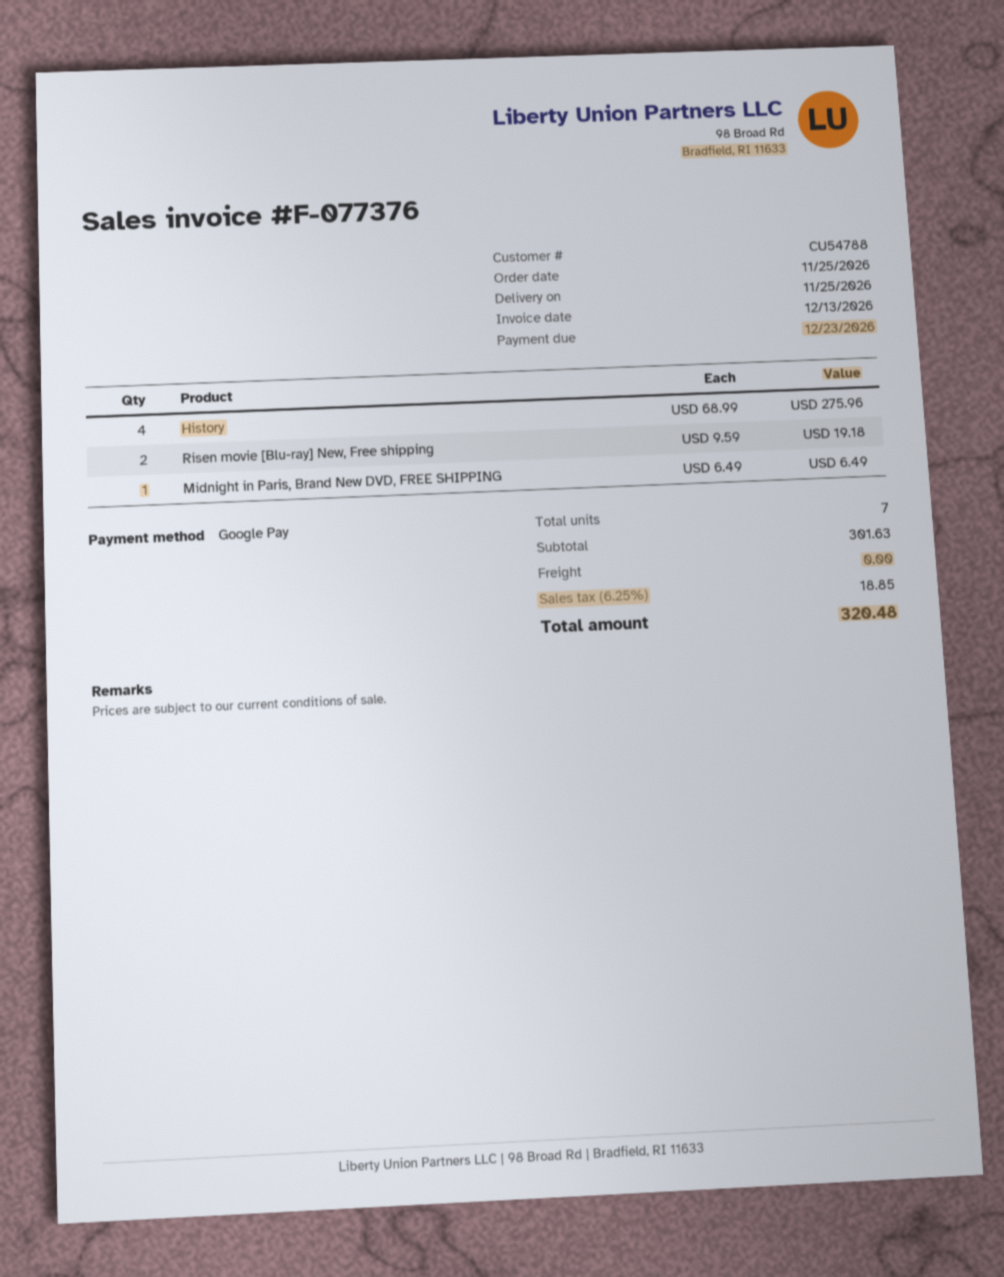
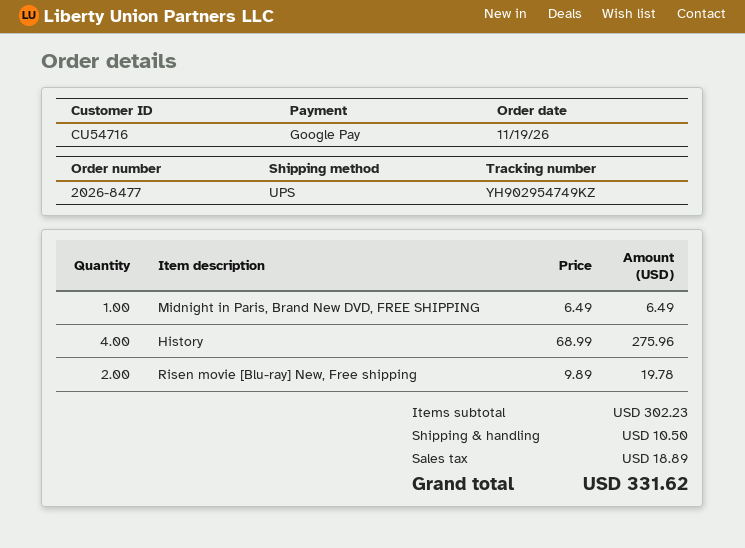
order date: 2026-11-25 -> 2026-11-19
customer number: CU54788 -> CU54716
Risen movie [Blu-ray] New, Free shipping: 2 x 9.59 = 19.18 -> 2 x 9.89 = 19.78
subtotal: 301.63 -> 302.23
shipping: 0.00 -> 10.50
tax: 18.85 -> 18.89
total: 320.48 -> 331.62

